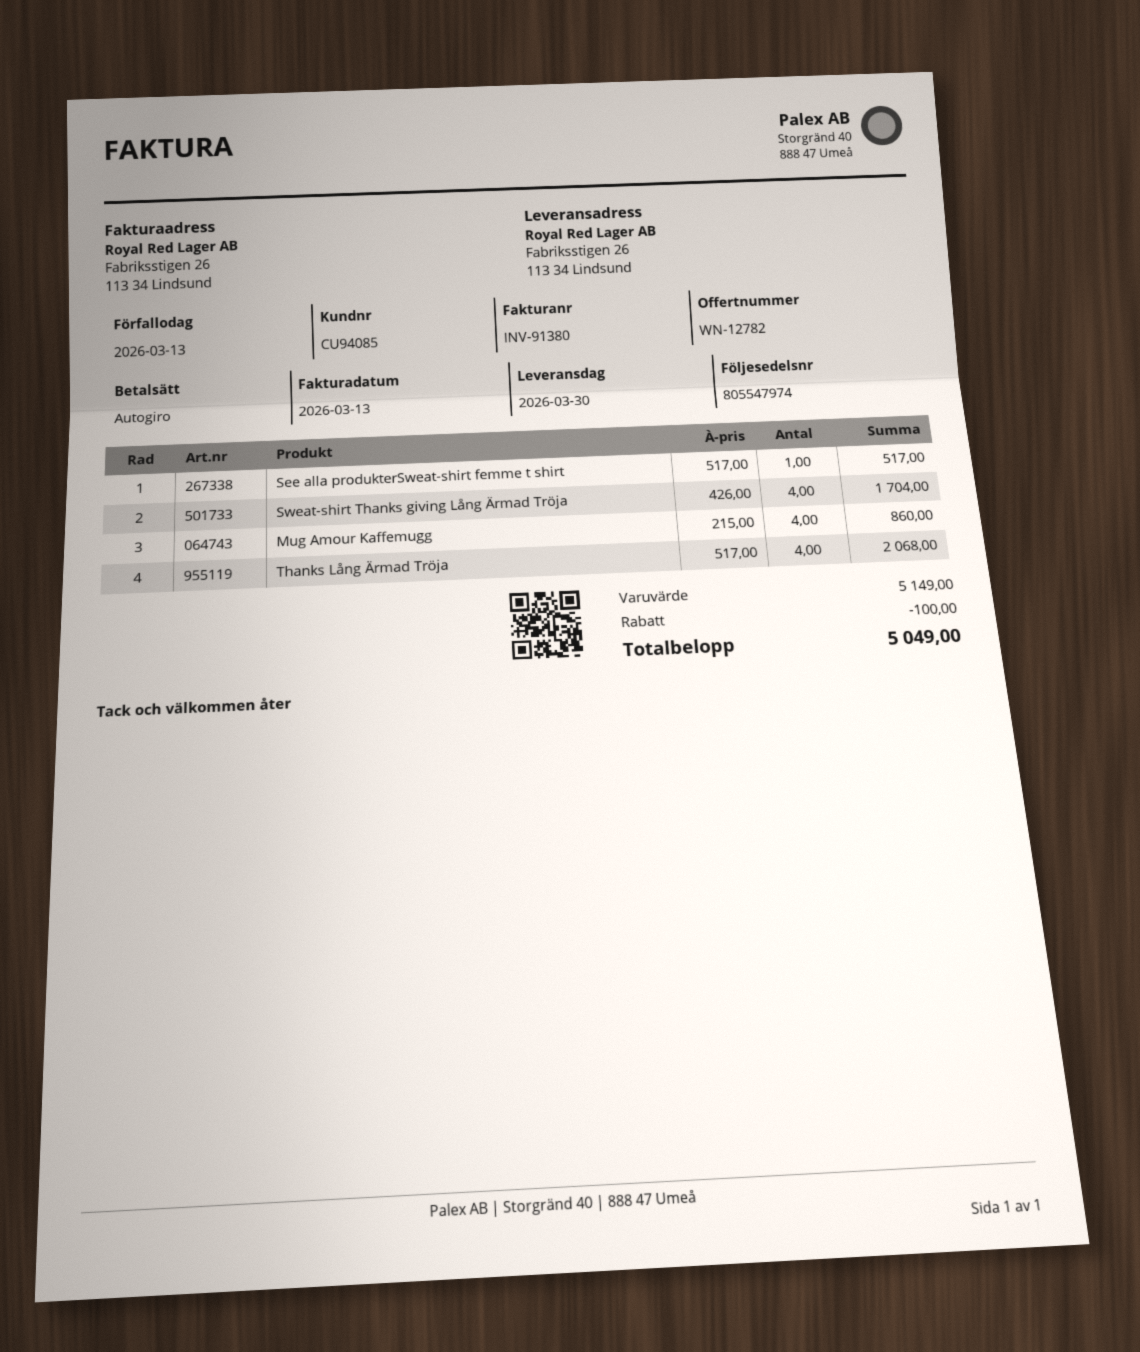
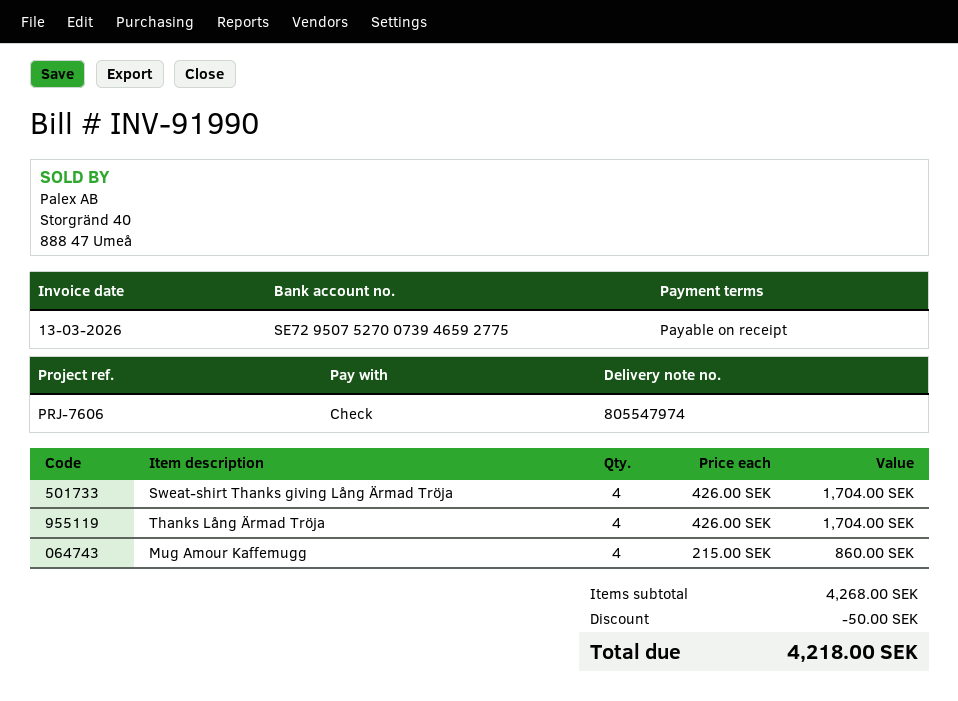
invoice number: INV-91380 -> INV-91990
payment method: direct debit -> cheque
See alla produkterSweat-shirt femme t shirt: 1 x 517.00 = 517.00 -> none
Thanks Lång Ärmad Tröja: 4 x 517.00 = 2068.00 -> 4 x 426.00 = 1704.00
subtotal: 5149.00 -> 4268.00
discount: 100.00 -> 50.00
total: 5049.00 -> 4218.00

